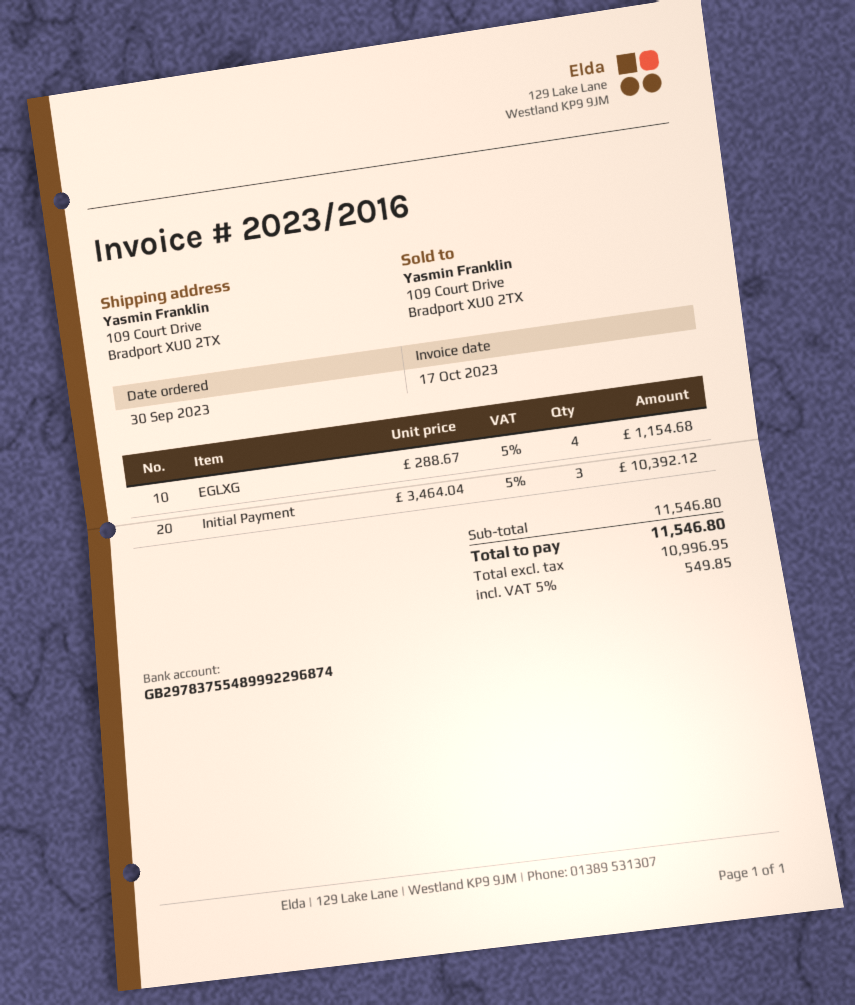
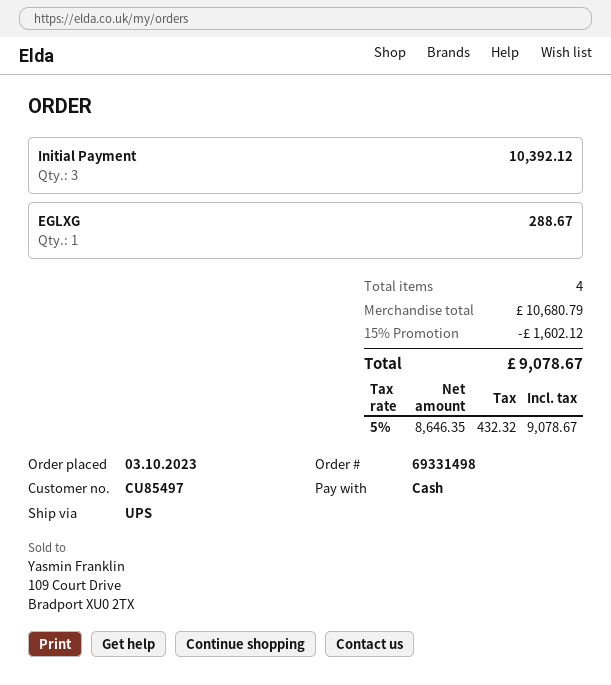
order date: 2023-09-30 -> 2023-10-03
EGLXG: 4 for 1154.68 -> 1 for 288.67
subtotal: 11546.80 -> 10680.79
discount: none -> 15% = 1602.12
net: 10996.95 -> 8646.35
tax: 5% = 549.85 -> 5% = 432.32
total: 11546.80 -> 9078.67

